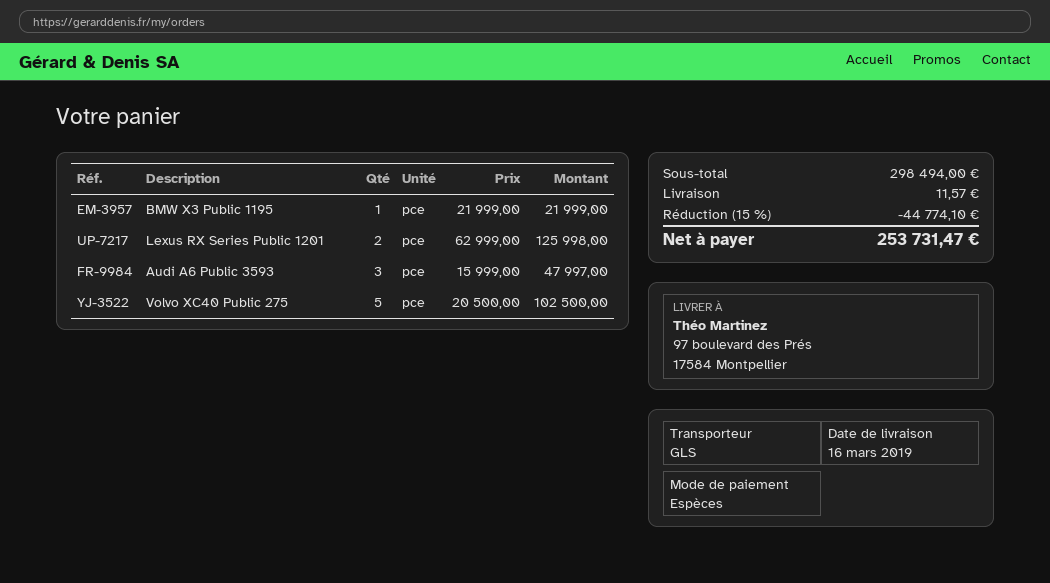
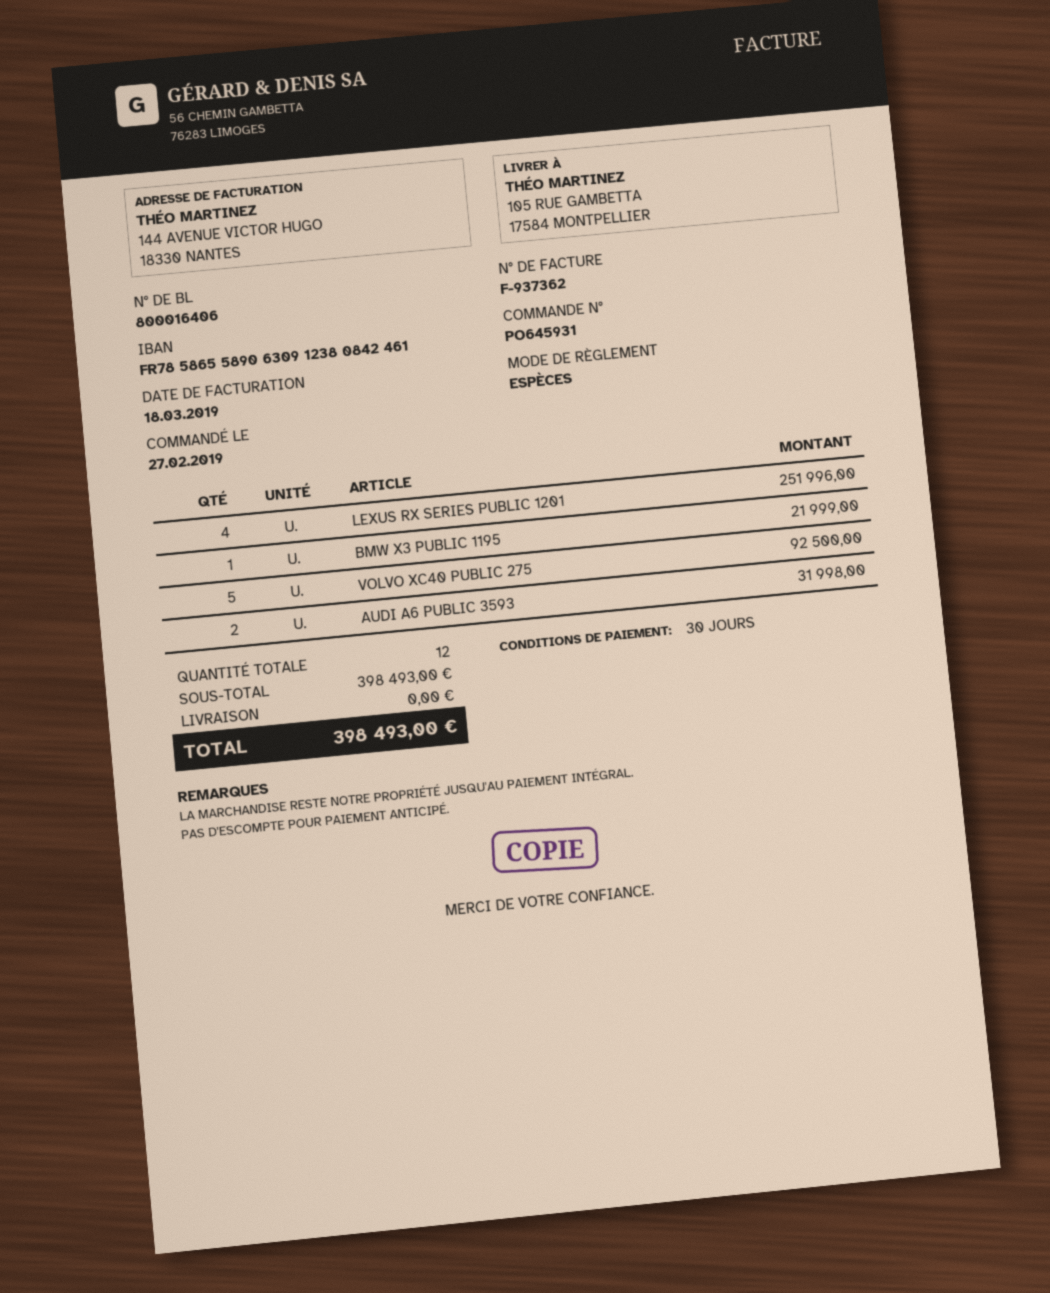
ship to: 97 boulevard des Prés, 17584 Montpellier -> 105 RUE GAMBETTA, 17584 MONTPELLIER
Lexus RX Series Public 1201: 2 for 125998.00 -> 4 for 251996.00
Audi A6 Public 3593: 3 for 47997.00 -> 2 for 31998.00
Volvo XC40 Public 275: 5 for 102500.00 -> 5 for 92500.00
subtotal: 298494.00 -> 398493.00
discount: 15% = 44774.10 -> none
shipping: 11.57 -> 0.00
total: 253731.47 -> 398493.00

